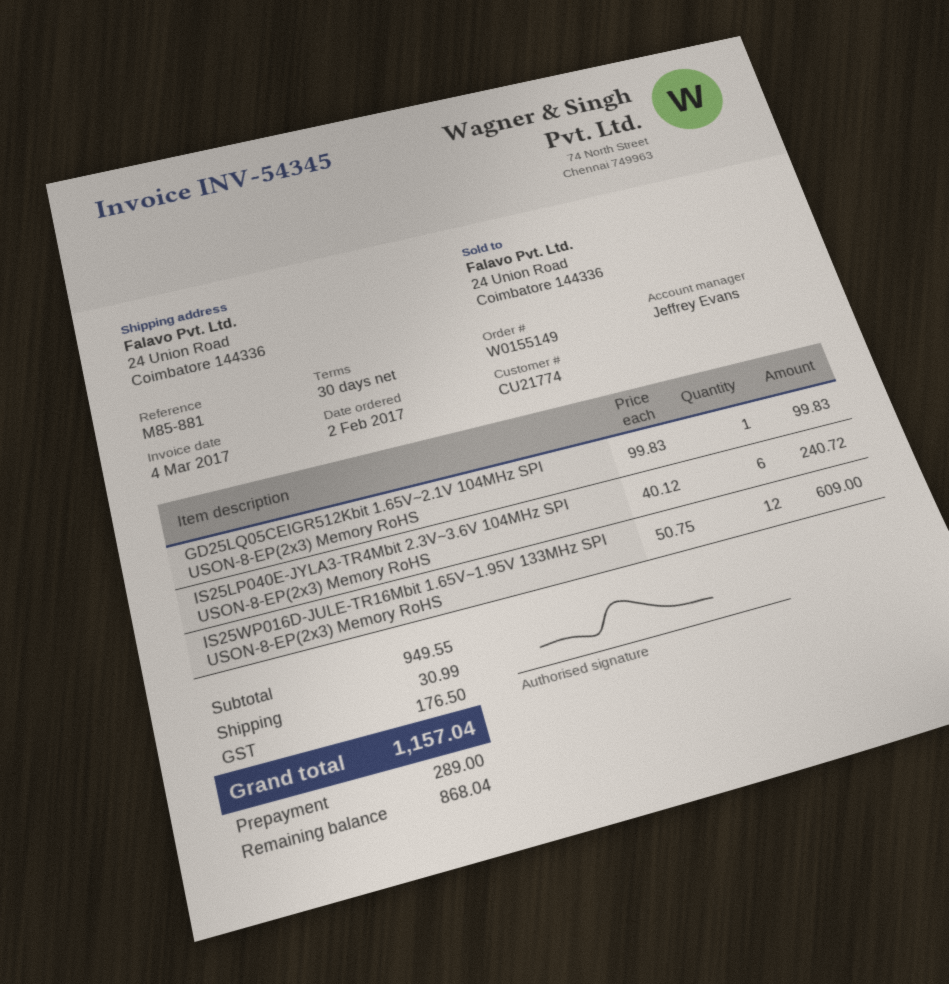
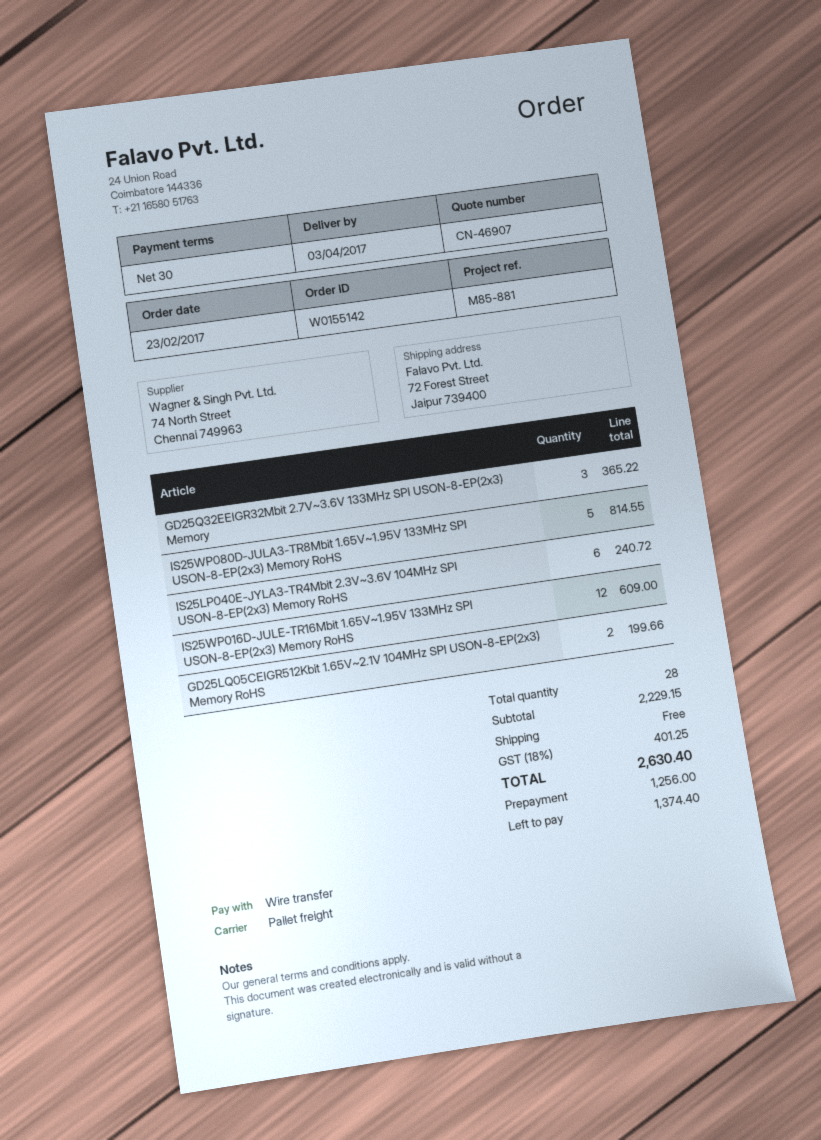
order number: W0155149 -> W0155142
order date: 2017-02-02 -> 2017-02-23
ship to: 24 Union Road, Coimbatore 144336 -> 72 Forest Street, Jaipur 739400
GD25LQ05CEIGR512Kbit 1.65V~2.1V 104MHz SPI USON-8-EP(2x3) Memory RoHS: 1 for 99.83 -> 2 for 199.66
GD25Q32EEIGR32Mbit 2.7V~3.6V 133MHz SPI USON-8-EP(2x3) Memory: none -> 3 for 365.22
IS25WP080D-JULA3-TR8Mbit 1.65V~1.95V 133MHz SPI USON-8-EP(2x3) Memory RoHS: none -> 5 for 814.55
subtotal: 949.55 -> 2229.15
shipping: 30.99 -> 0.00
tax: 176.50 -> 401.25
total: 1157.04 -> 2630.40
deposit: 289.00 -> 1256.00
balance: 868.04 -> 1374.40

